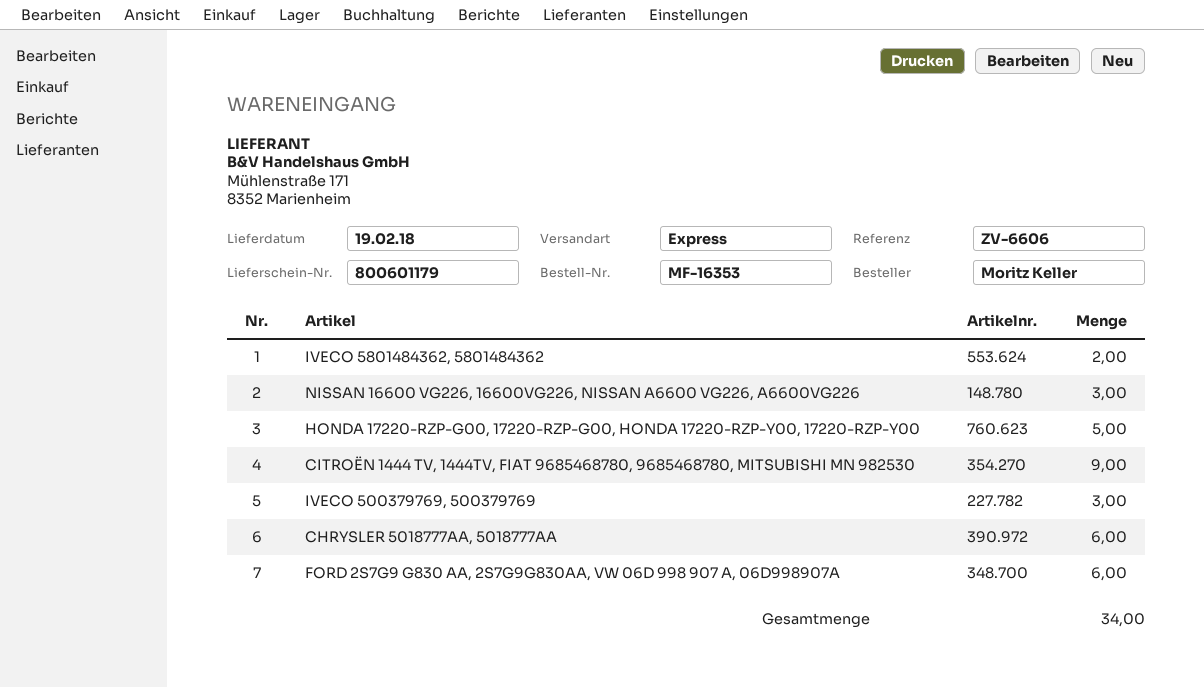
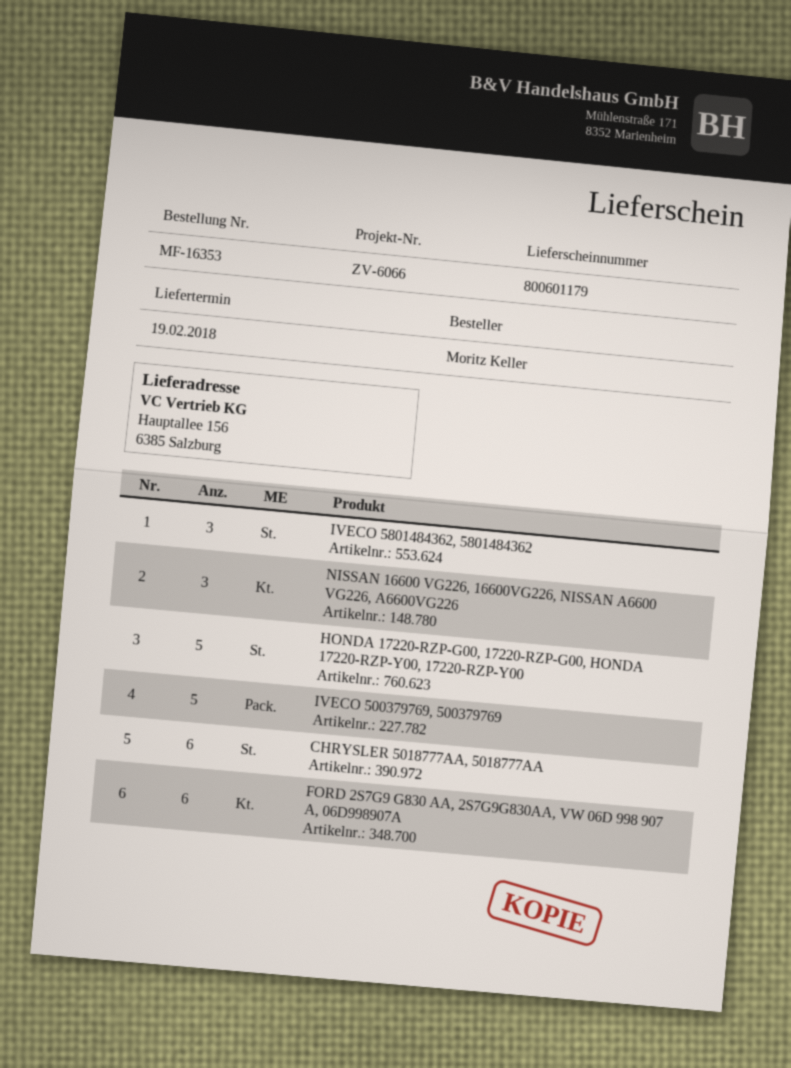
reference: ZV-6606 -> ZV-6066
IVECO 5801484362, 5801484362: 2 -> 3
CITROËN 1444 TV, 1444TV, FIAT 9685468780, 9685468780, MITSUBISHI MN 982530: 9 -> none
IVECO 500379769, 500379769: 3 -> 5

